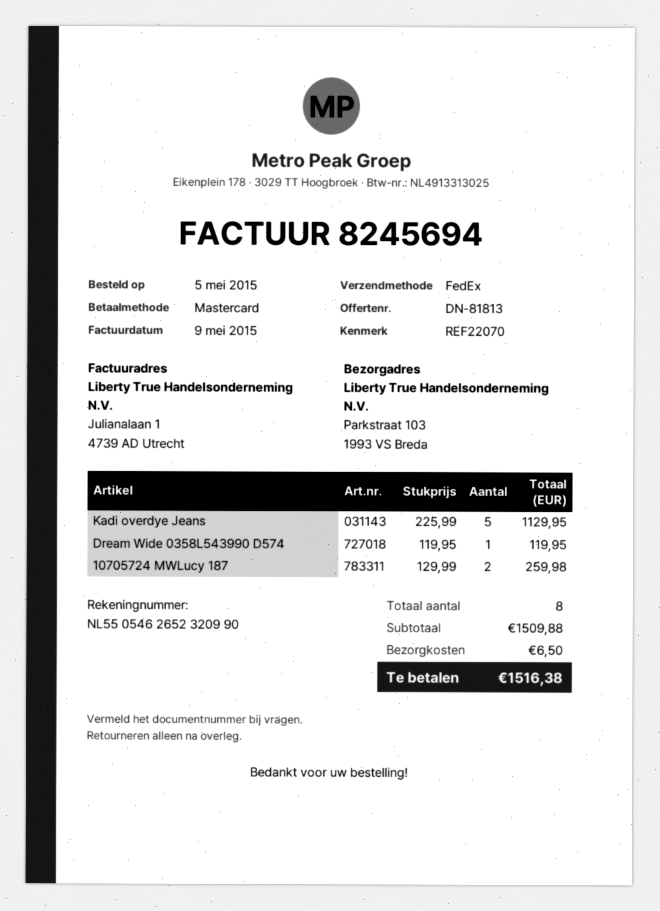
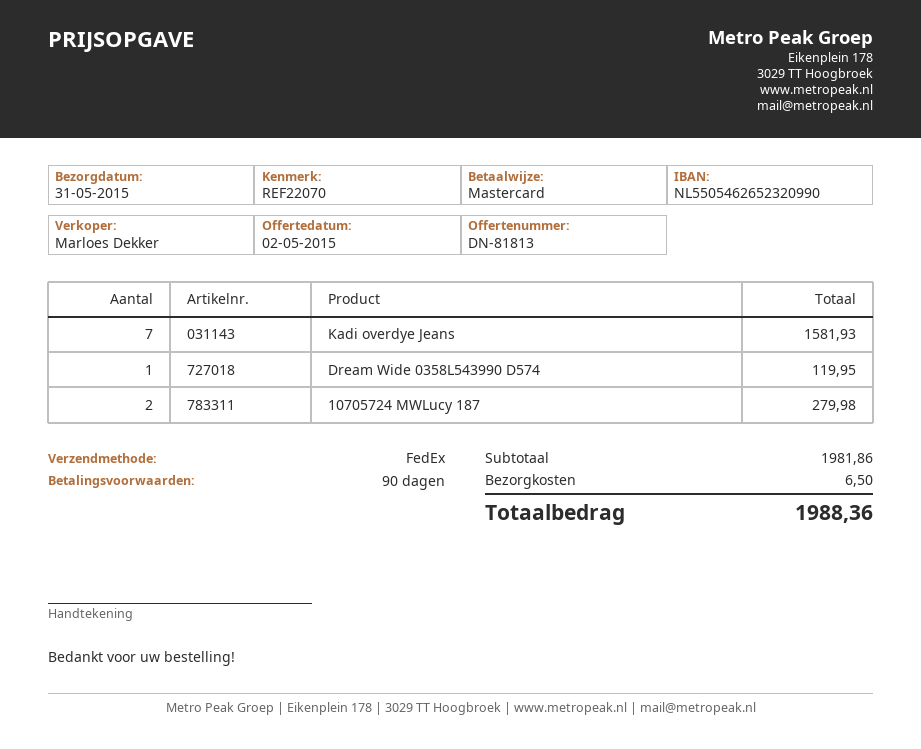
Kadi overdye Jeans: 5 for 1129.95 -> 7 for 1581.93
10705724 MWLucy 187: 2 for 259.98 -> 2 for 279.98
subtotal: 1509.88 -> 1981.86
total: 1516.38 -> 1988.36

